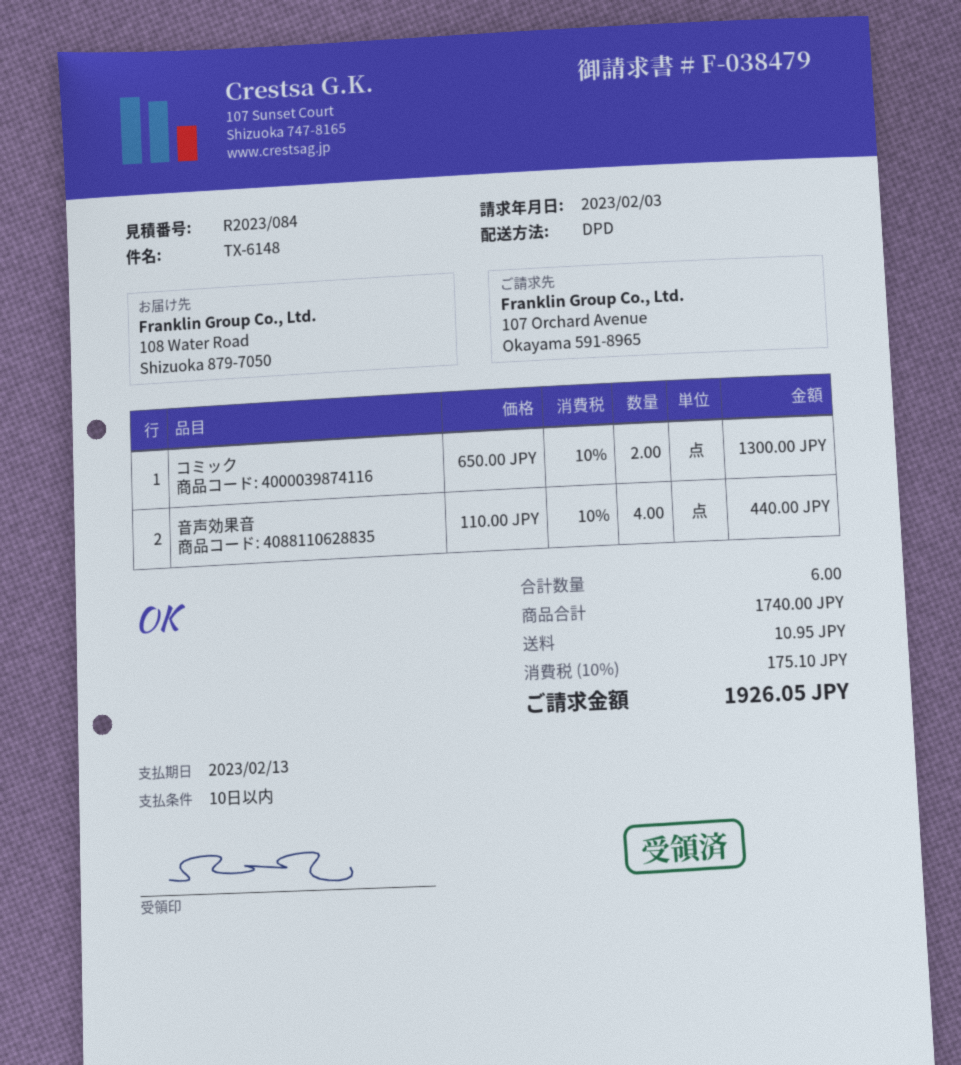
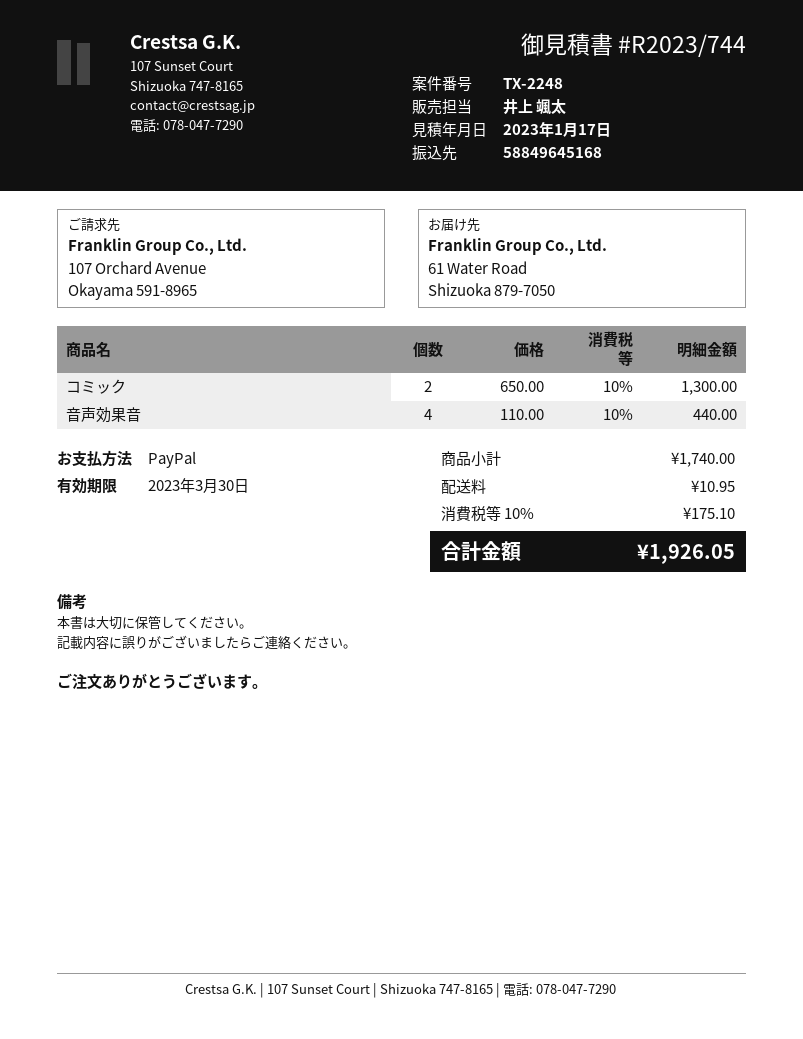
quote number: R2023/084 -> R2023/744
reference: TX-6148 -> TX-2248
ship to: 108 Water Road, Shizuoka 879-7050 -> 61 Water Road, Shizuoka 879-7050

